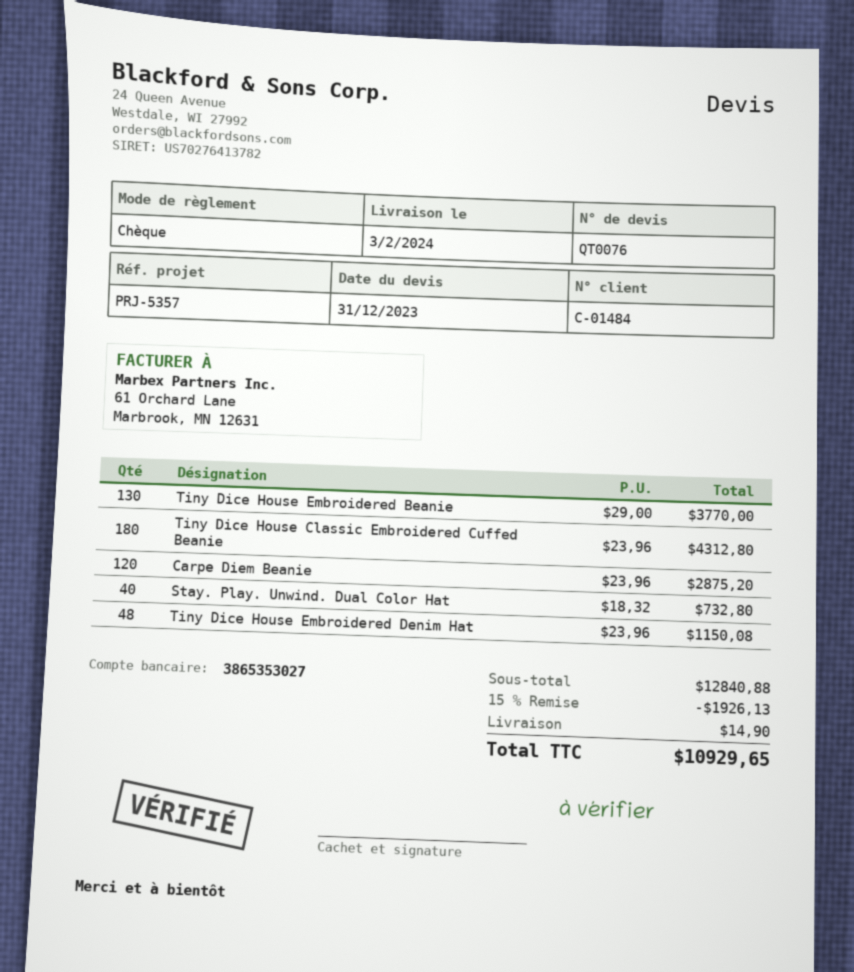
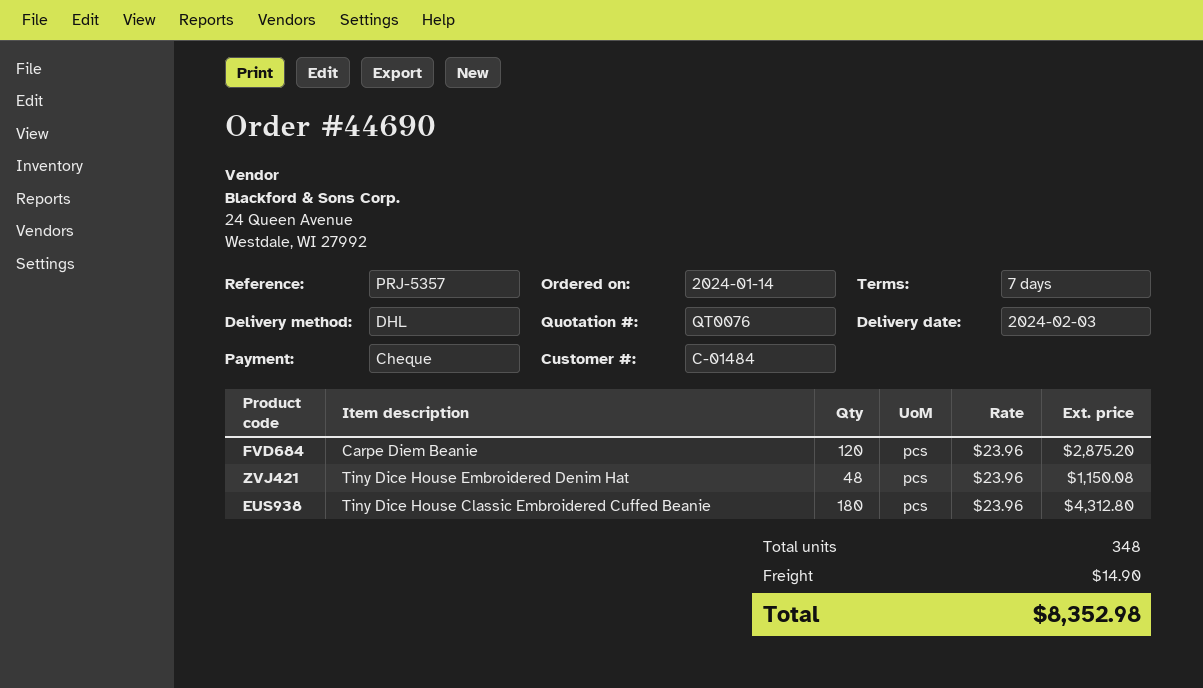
Tiny Dice House Embroidered Beanie: 130 x 29.00 = 3770.00 -> none
Stay. Play. Unwind. Dual Color Hat: 40 x 18.32 = 732.80 -> none
discount: 15% = 1926.13 -> none
total: 10929.65 -> 8352.98

